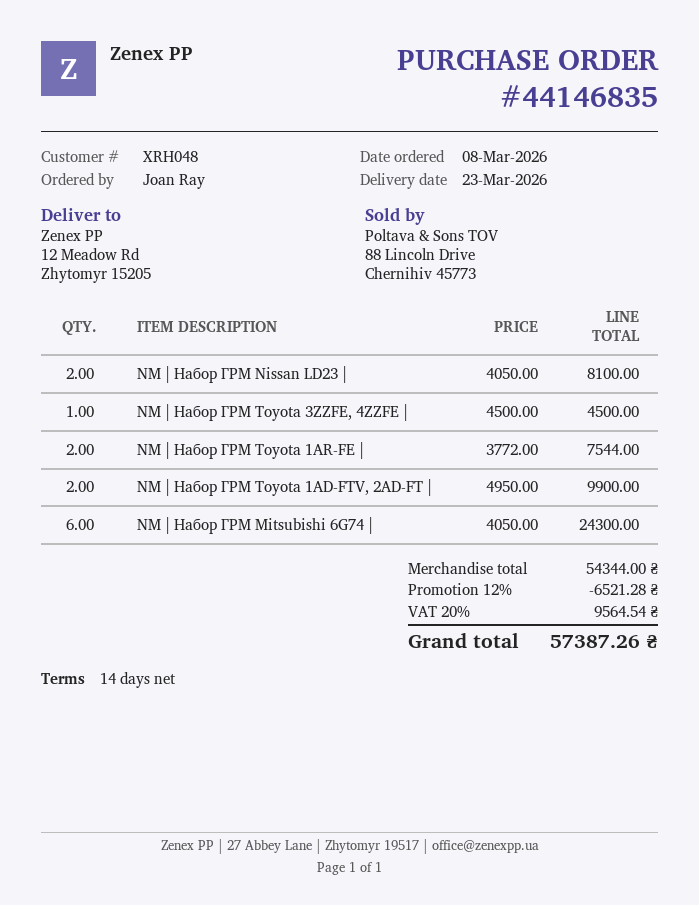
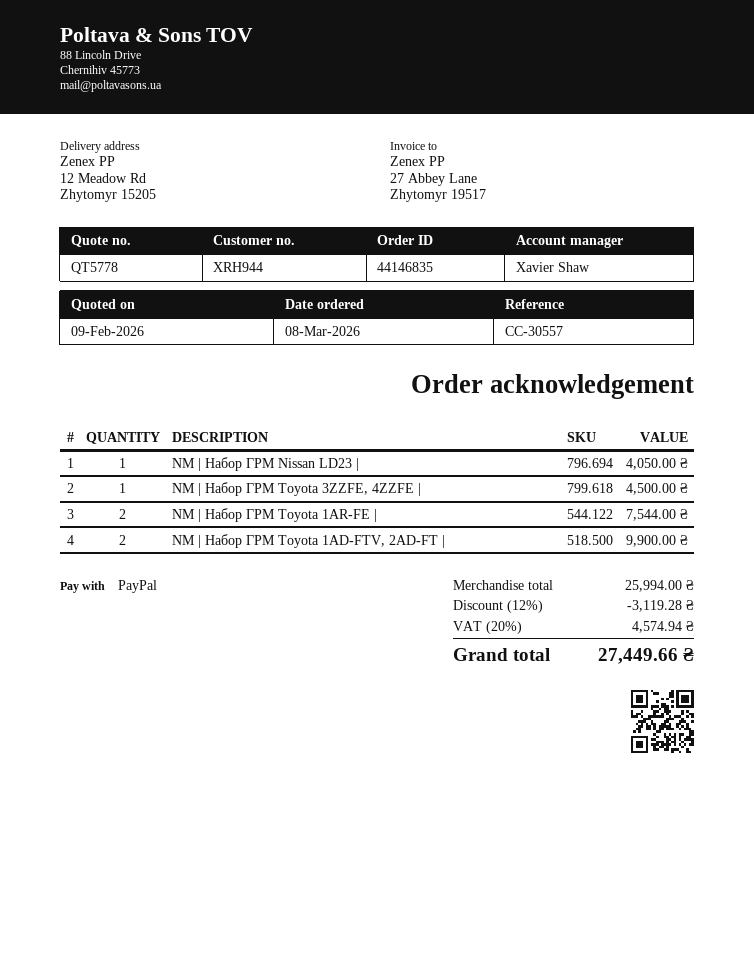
customer number: XRH048 -> XRH944
NM | Набор ГРМ Nissan LD23 |: 2 for 8100.00 -> 1 for 4050.00
NM | Набор ГРМ Mitsubishi 6G74 |: 6 for 24300.00 -> none
subtotal: 54344.00 -> 25994.00
discount: 12% = 6521.28 -> 12% = 3119.28
tax: 20% = 9564.54 -> 20% = 4574.94
total: 57387.26 -> 27449.66

